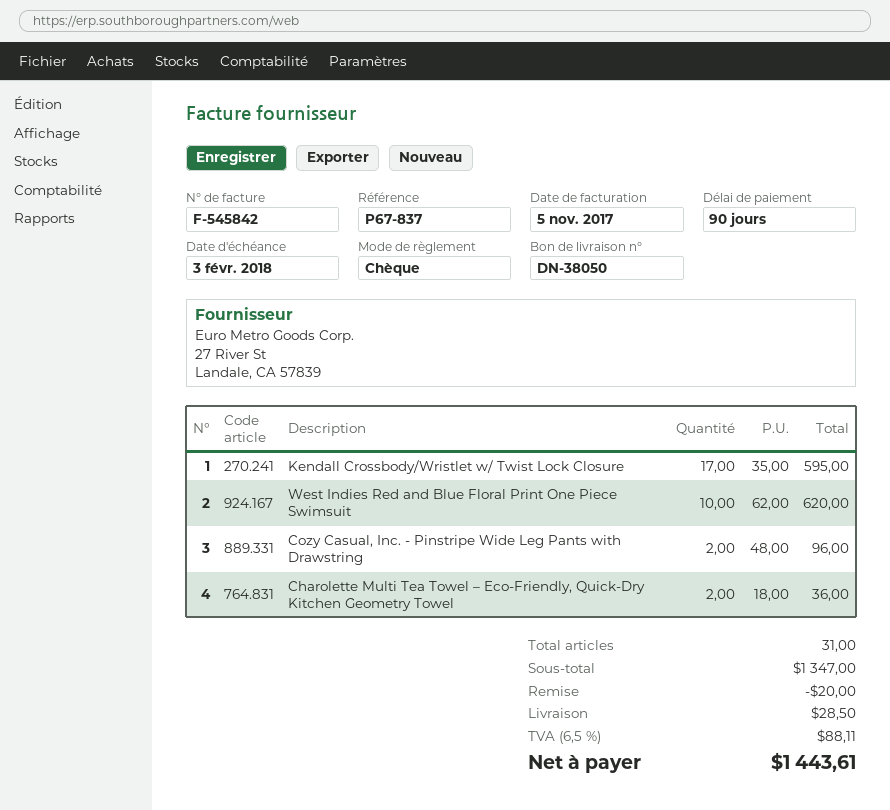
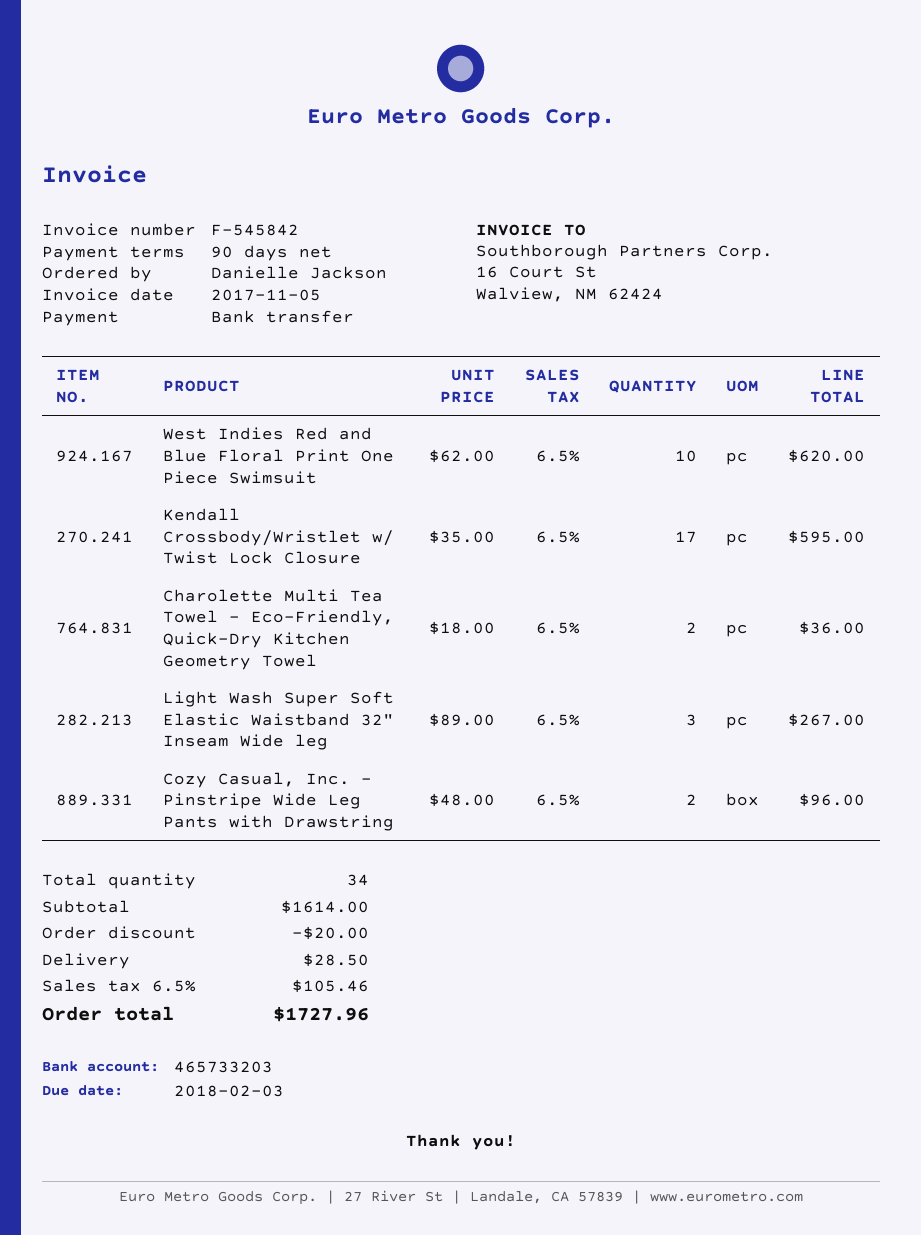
payment method: cheque -> bank transfer
Light Wash Super Soft Elastic Waistband 32" Inseam Wide leg: none -> 3 x 89.00 = 267.00
total quantity: 31 -> 34
subtotal: 1347.00 -> 1614.00
tax: 6.5% = 88.11 -> 6.5% = 105.46
total: 1443.61 -> 1727.96

